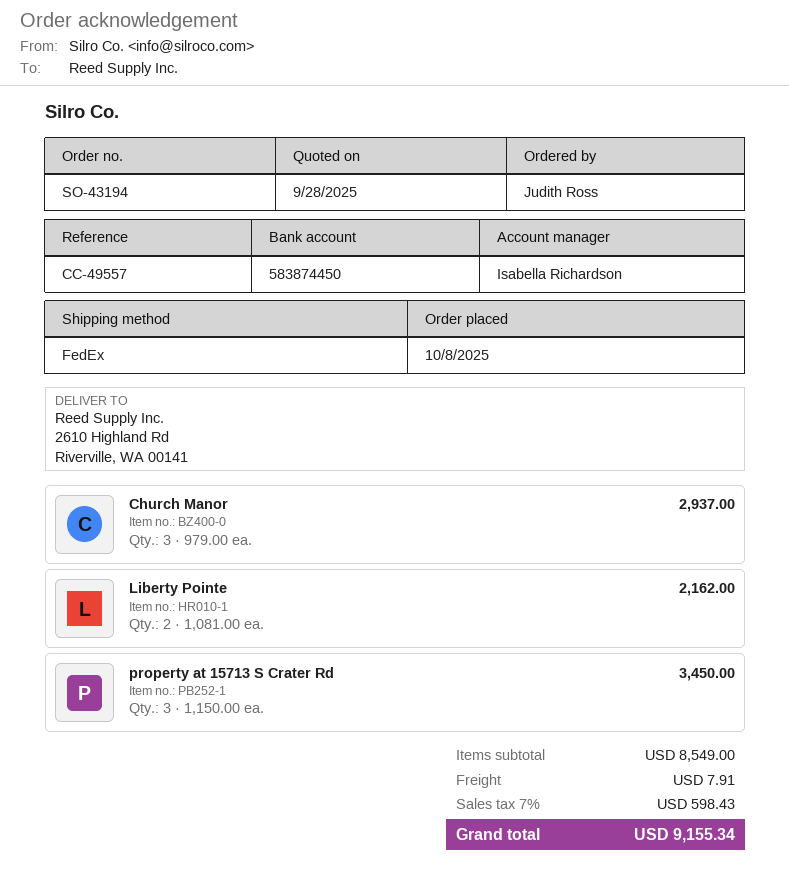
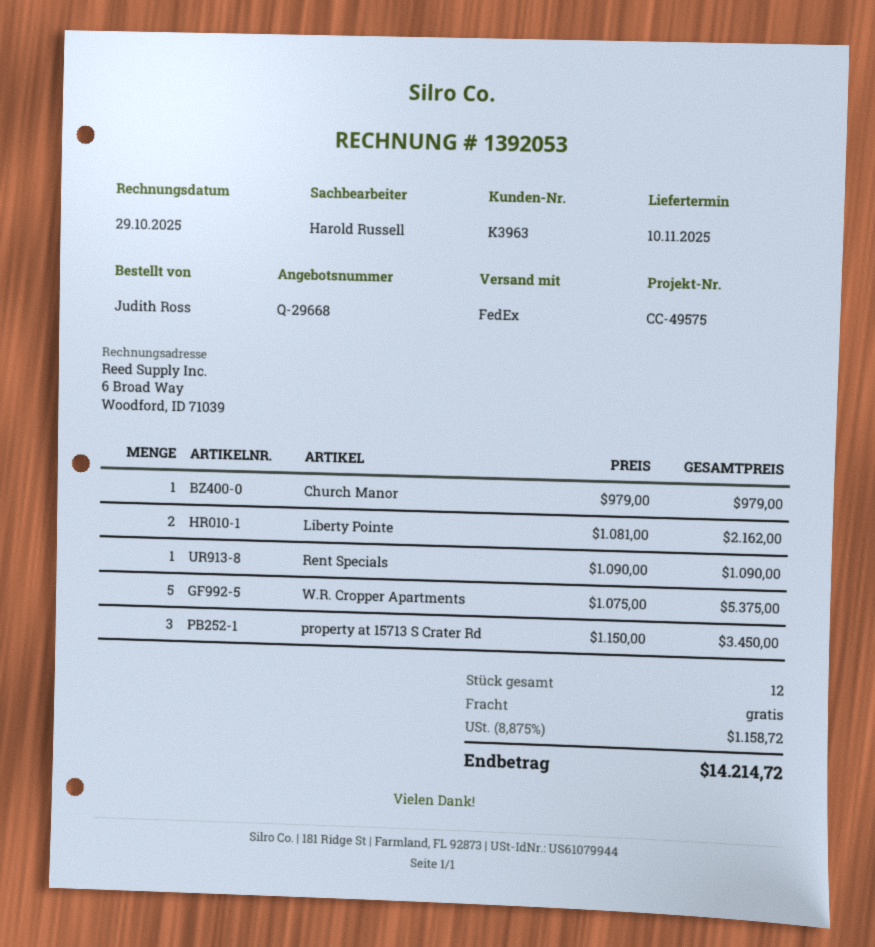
reference: CC-49557 -> CC-49575
sales rep: Isabella Richardson -> Harold Russell
Church Manor: 3 x 979.00 = 2937.00 -> 1 x 979.00 = 979.00
Rent Specials: none -> 1 x 1090.00 = 1090.00
W.R. Cropper Apartments: none -> 5 x 1075.00 = 5375.00
shipping: 7.91 -> 0.00
tax: 7% = 598.43 -> 8.875% = 1158.72
total: 9155.34 -> 14214.72

